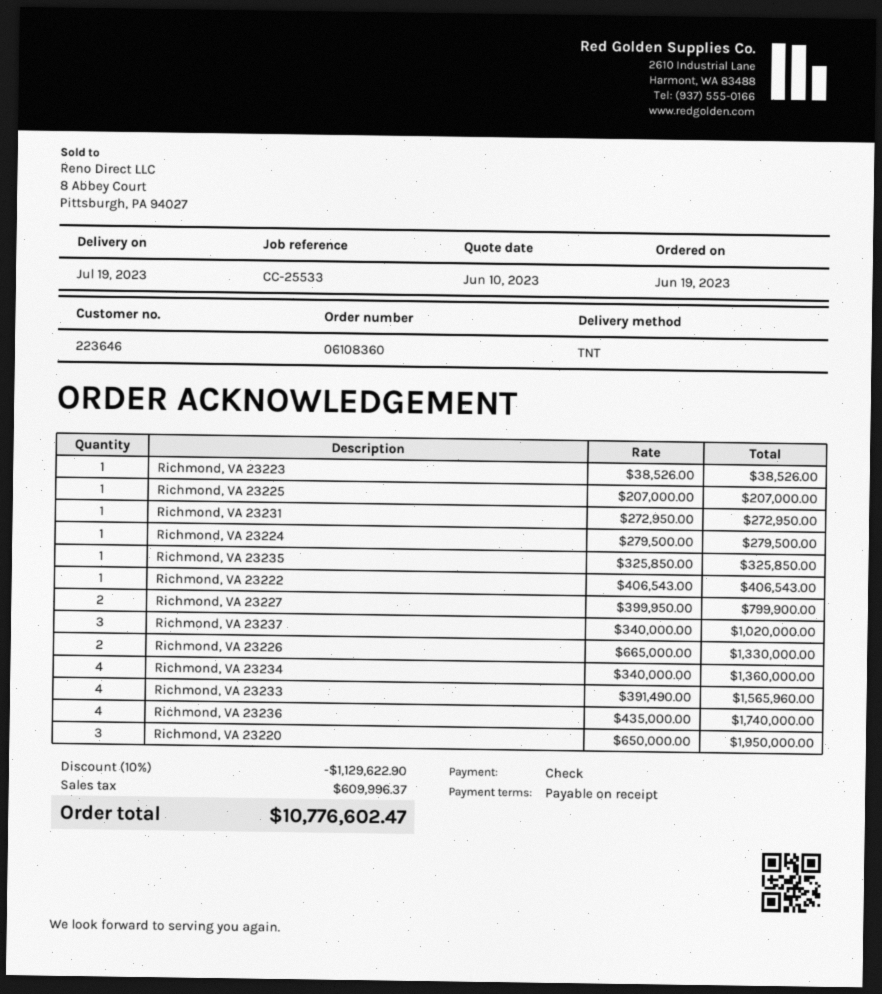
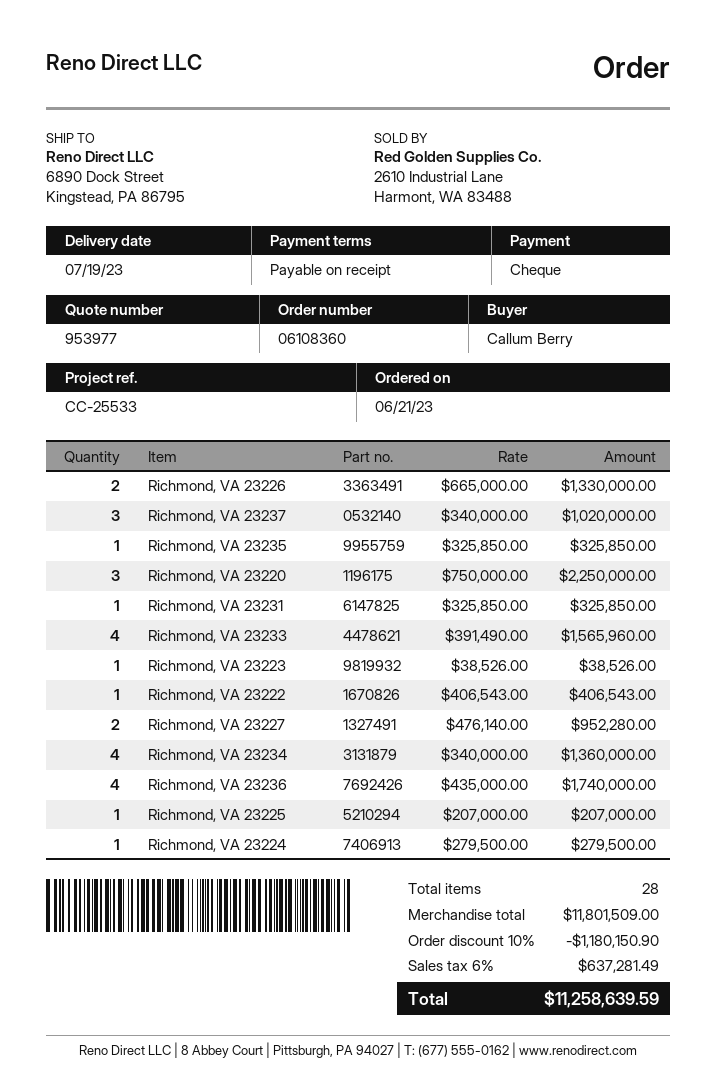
order date: 2023-06-19 -> 2023-06-21
Richmond, VA 23231: 1 x 272950.00 = 272950.00 -> 1 x 325850.00 = 325850.00
Richmond, VA 23227: 2 x 399950.00 = 799900.00 -> 2 x 476140.00 = 952280.00
Richmond, VA 23220: 3 x 650000.00 = 1950000.00 -> 3 x 750000.00 = 2250000.00
discount: 10% = 1129622.90 -> 10% = 1180150.90
tax: 609996.37 -> 637281.49
total: 10776602.47 -> 11258639.59

